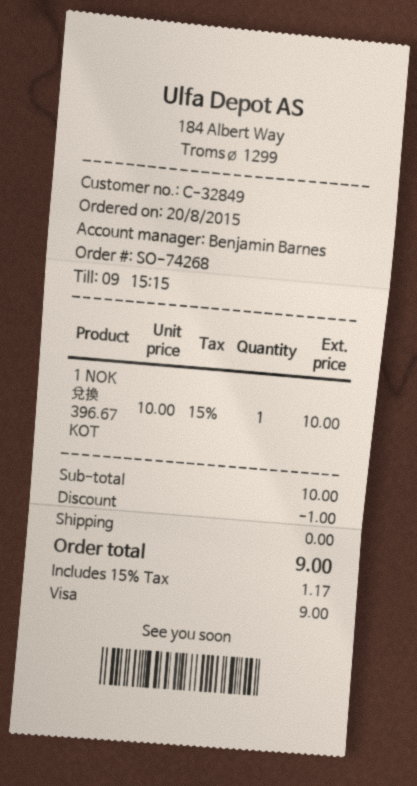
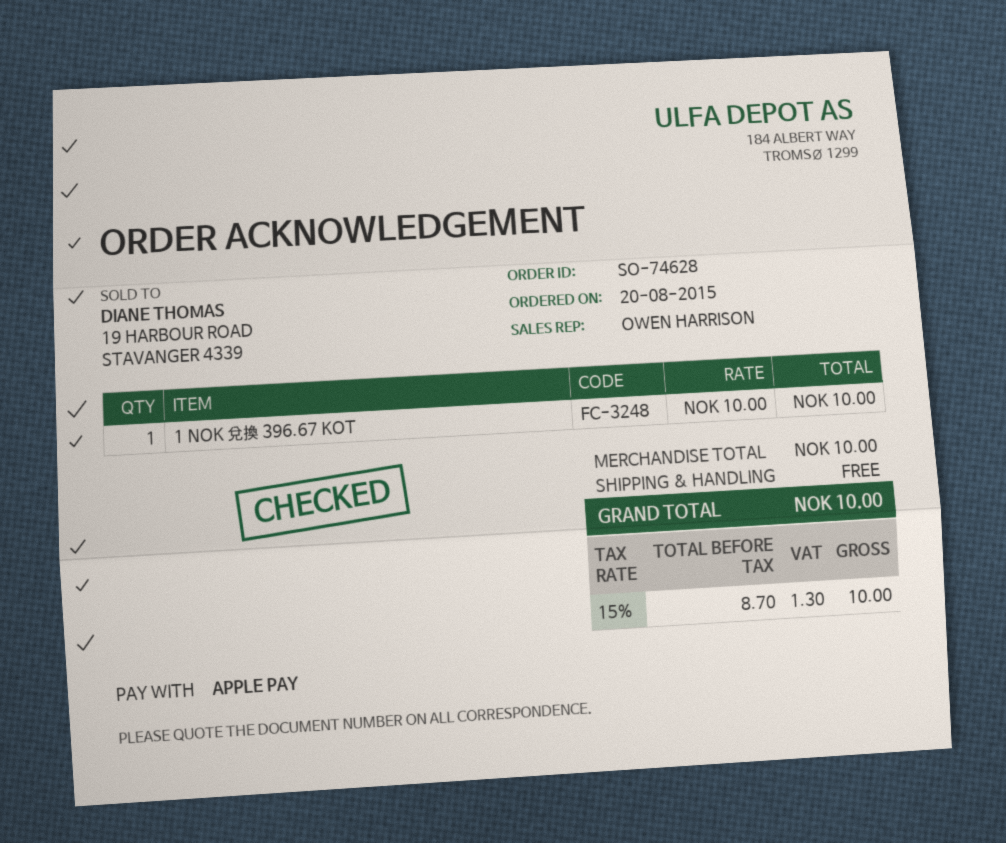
order number: SO-74268 -> SO-74628
sales rep: Benjamin Barnes -> OWEN HARRISON
payment method: Visa -> Apple Pay
discount: 1.00 -> none
tax: 15% = 1.17 -> 15% = 1.30
total: 9.00 -> 10.00

